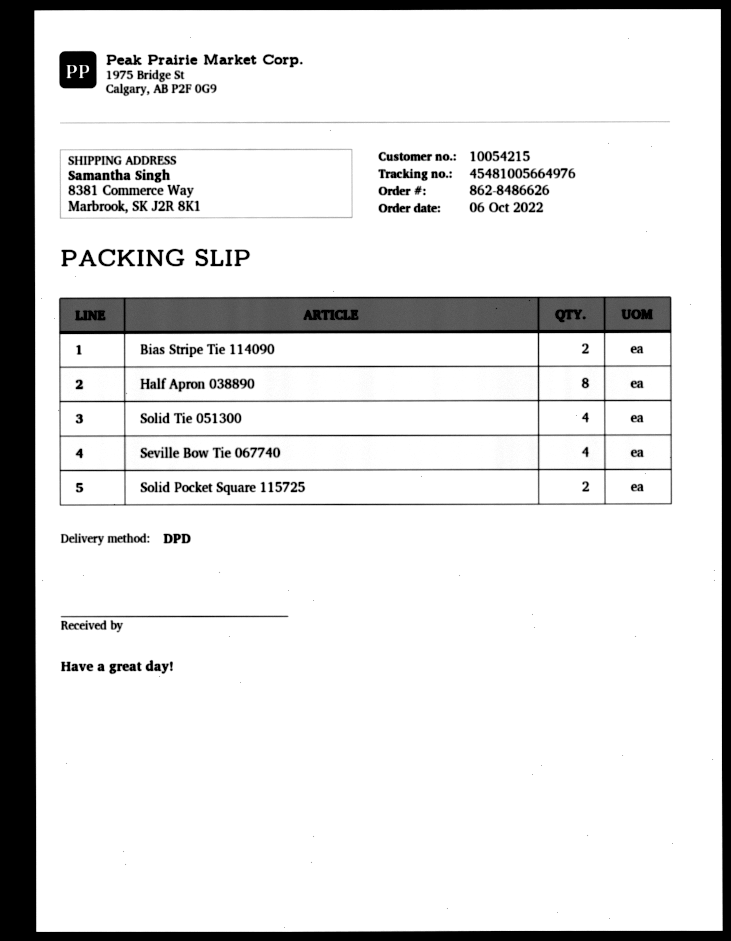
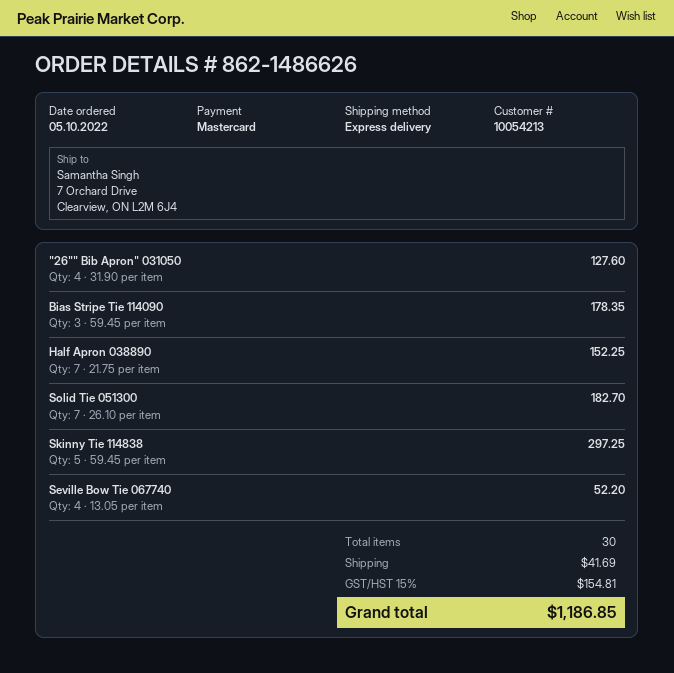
order number: 862-8486626 -> 862-1486626
order date: 2022-10-06 -> 2022-10-05
customer number: 10054215 -> 10054213
shipping method: DPD -> express
ship to: 8381 Commerce Way, Marbrook, SK J2R 8K1 -> 7 Orchard Drive, Clearview, ON L2M 6J4
Bias Stripe Tie 114090: 2 -> 3
Half Apron 038890: 8 -> 7
Solid Tie 051300: 4 -> 7
Solid Pocket Square 115725: 2 -> none
"26"" Bib Apron" 031050: none -> 4
Skinny Tie 114838: none -> 5

